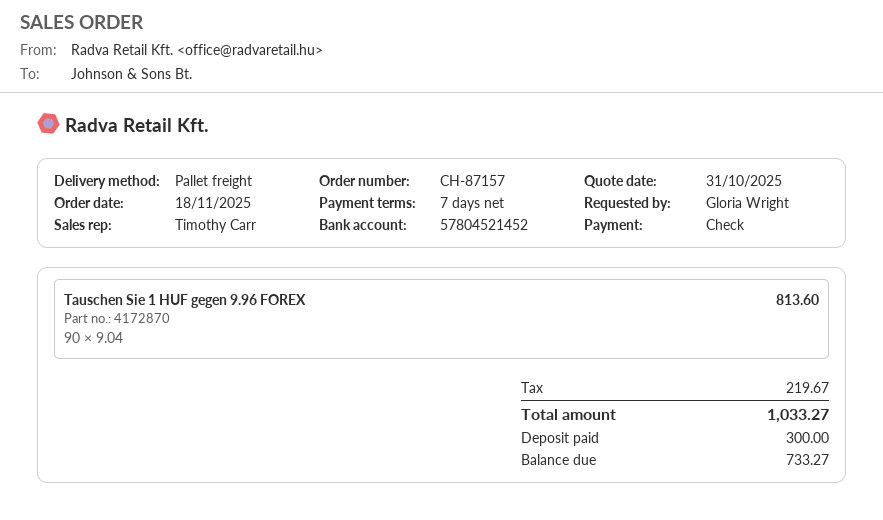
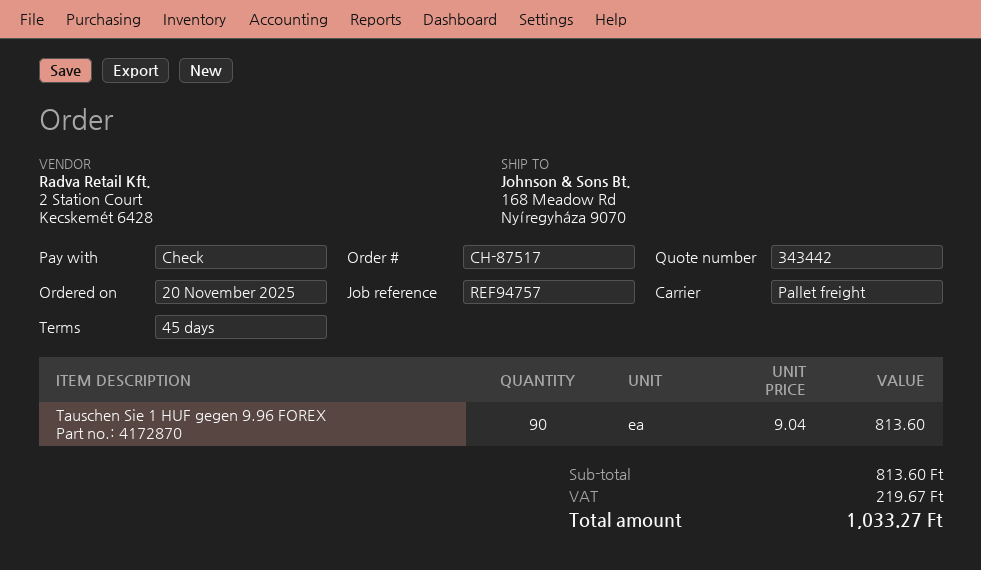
order number: CH-87157 -> CH-87517
order date: 2025-11-18 -> 2025-11-20
payment terms: 7 days -> 45 days

